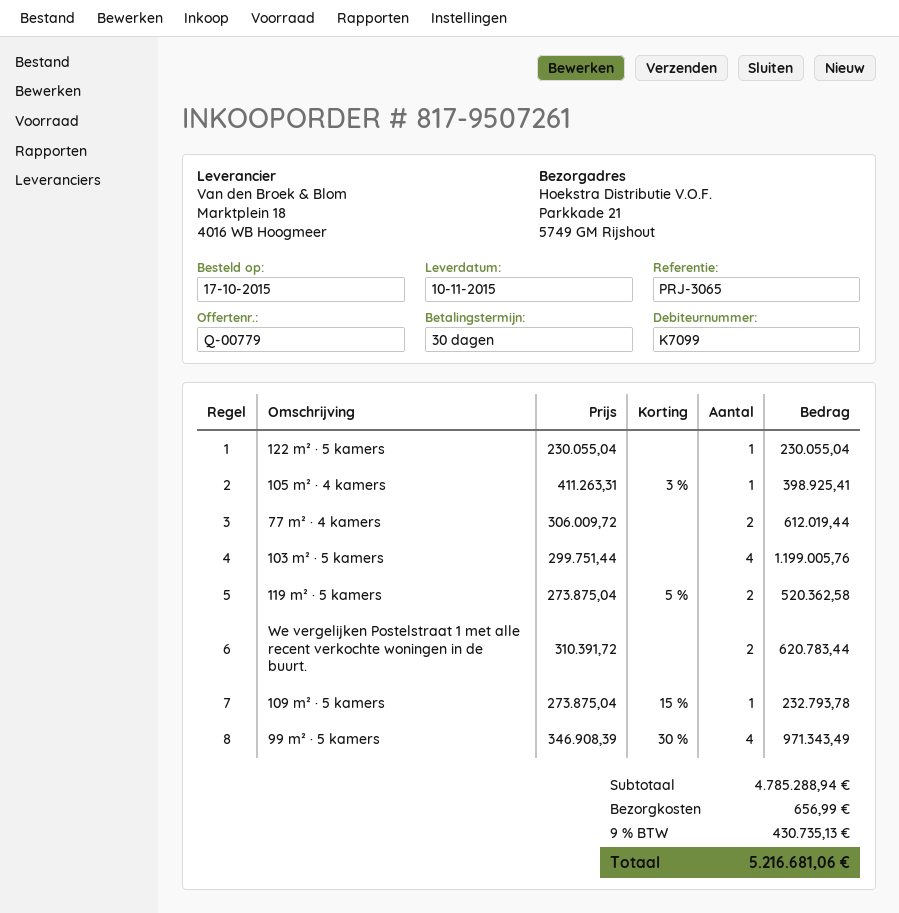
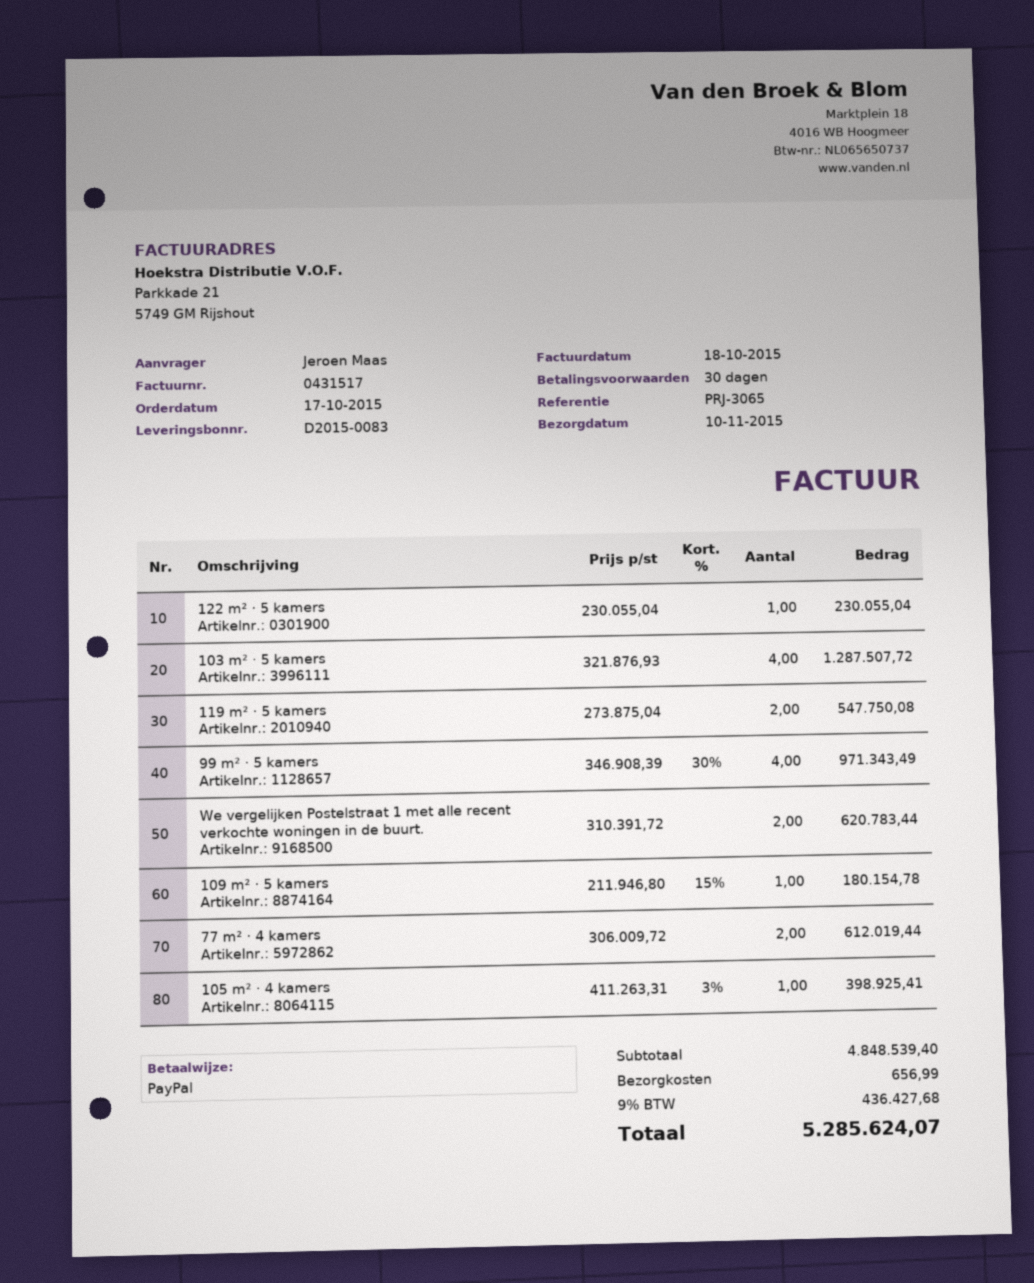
103 m² · 5 kamers: 4 x 299751.44 = 1199005.76 -> 4 x 321876.93 = 1287507.72
119 m² · 5 kamers: 2 x 273875.04 - 5% = 520362.58 -> 2 x 273875.04 = 547750.08
109 m² · 5 kamers: 1 x 273875.04 - 15% = 232793.78 -> 1 x 211946.80 - 15% = 180154.78
subtotal: 4785288.94 -> 4848539.40
tax: 9% = 430735.13 -> 9% = 436427.68
total: 5216681.06 -> 5285624.07

